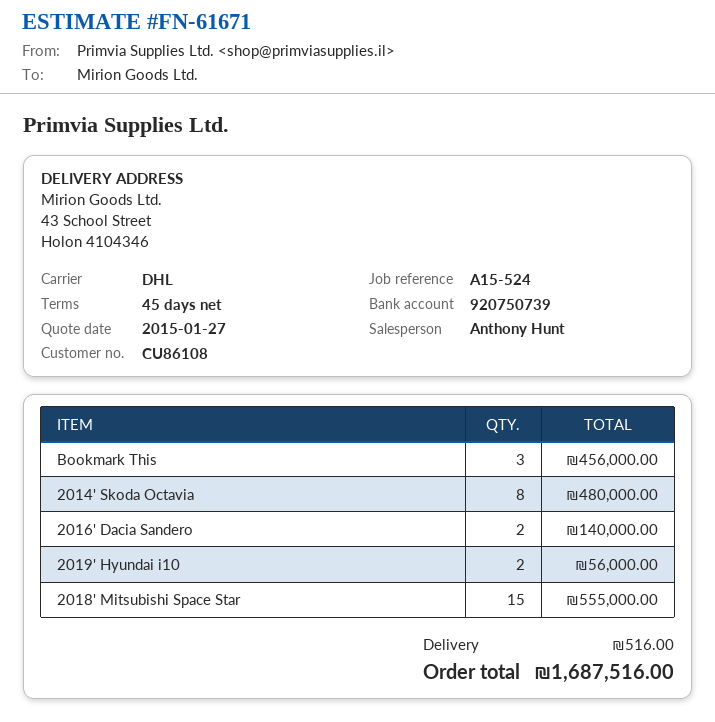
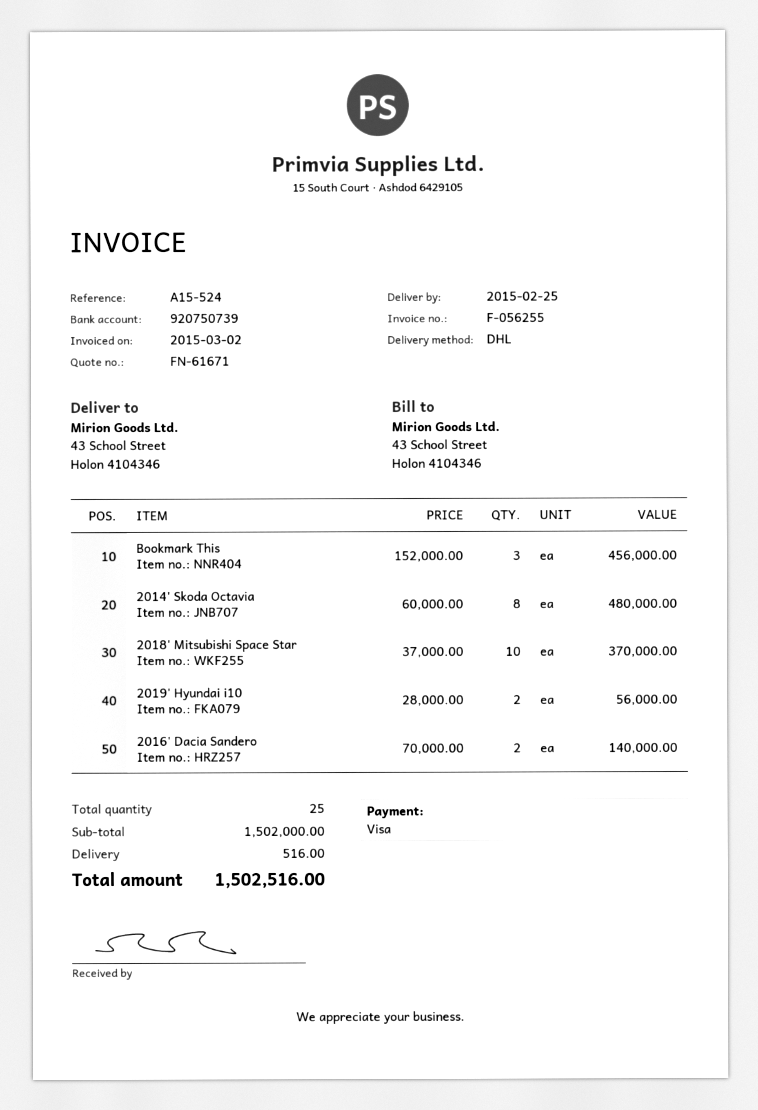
2018' Mitsubishi Space Star: 15 for 555000.00 -> 10 for 370000.00
total: 1687516.00 -> 1502516.00

